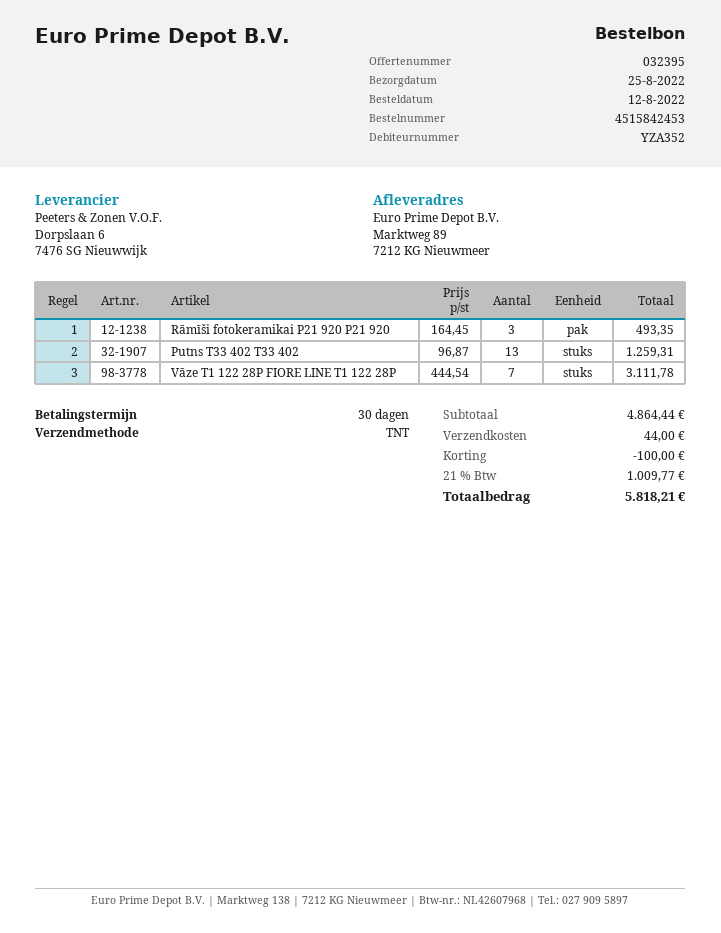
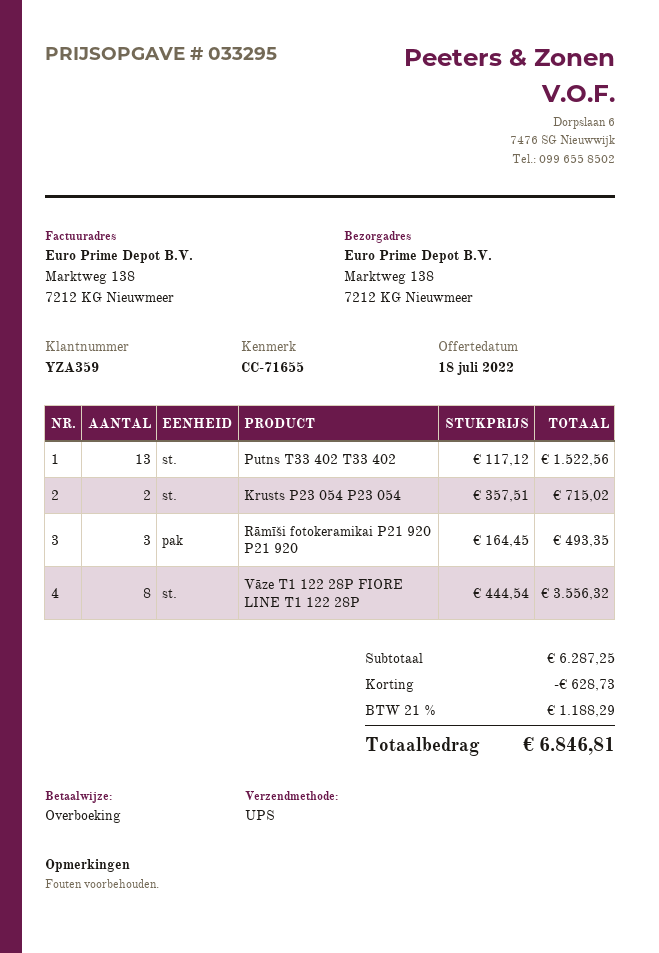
quote number: 032395 -> 033295
customer number: YZA352 -> YZA359
shipping method: TNT -> UPS
ship to: Marktweg 89, 7212 KG Nieuwmeer -> Marktweg 138, 7212 KG Nieuwmeer
Putns T33 402 T33 402: 13 x 96.87 = 1259.31 -> 13 x 117.12 = 1522.56
Vāze T1 122 28P FIORE LINE T1 122 28P: 7 x 444.54 = 3111.78 -> 8 x 444.54 = 3556.32
Krusts P23 054 P23 054: none -> 2 x 357.51 = 715.02
subtotal: 4864.44 -> 6287.25
discount: 100.00 -> 628.73
shipping: 44.00 -> none
tax: 21% = 1009.77 -> 21% = 1188.29
total: 5818.21 -> 6846.81

